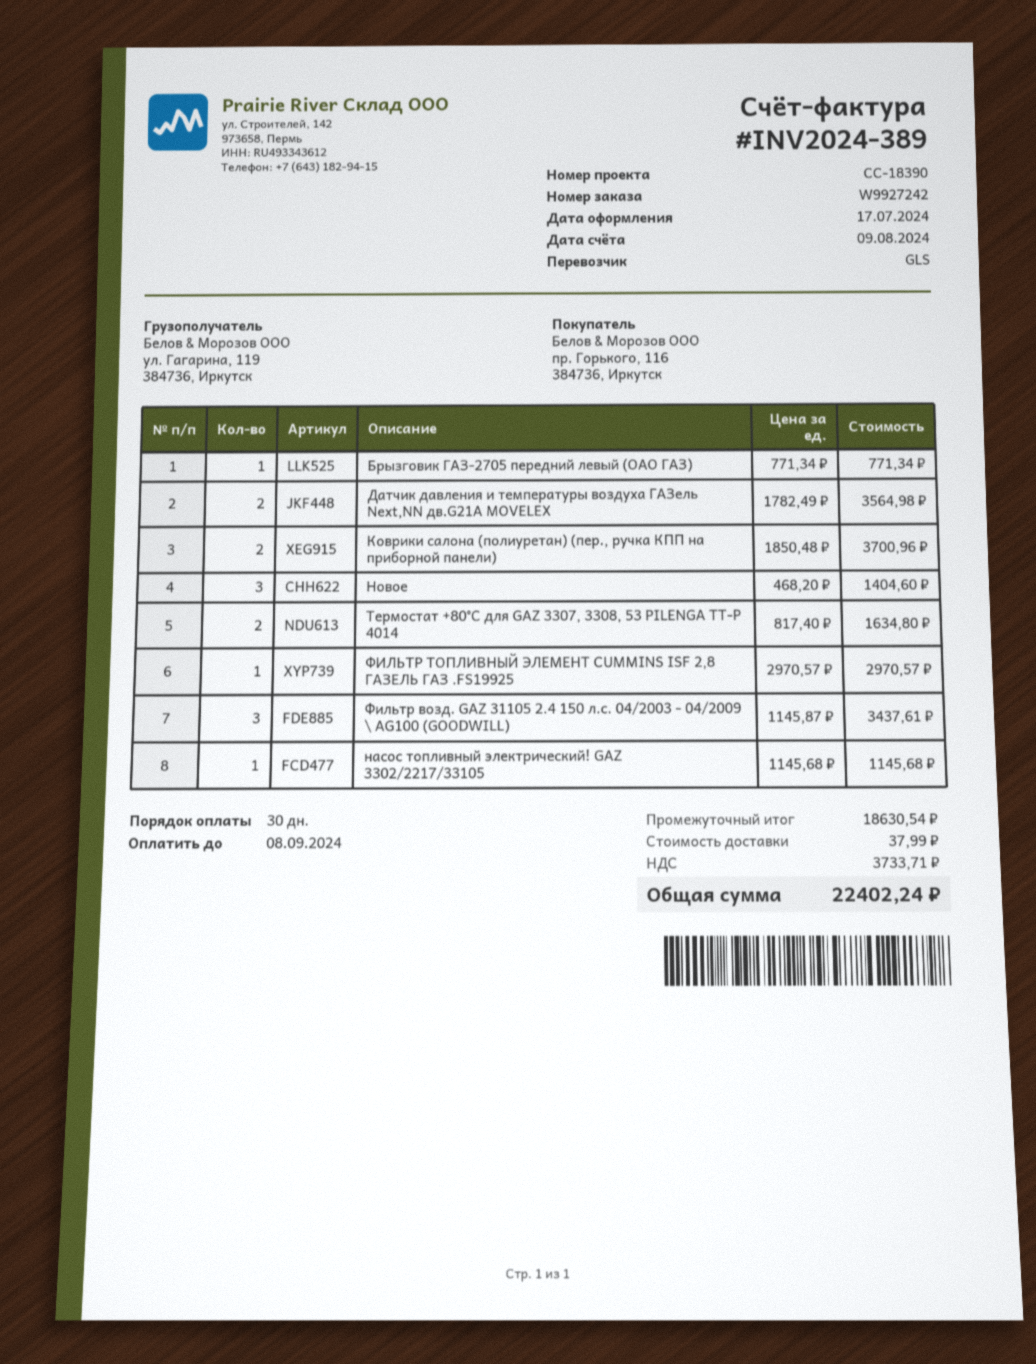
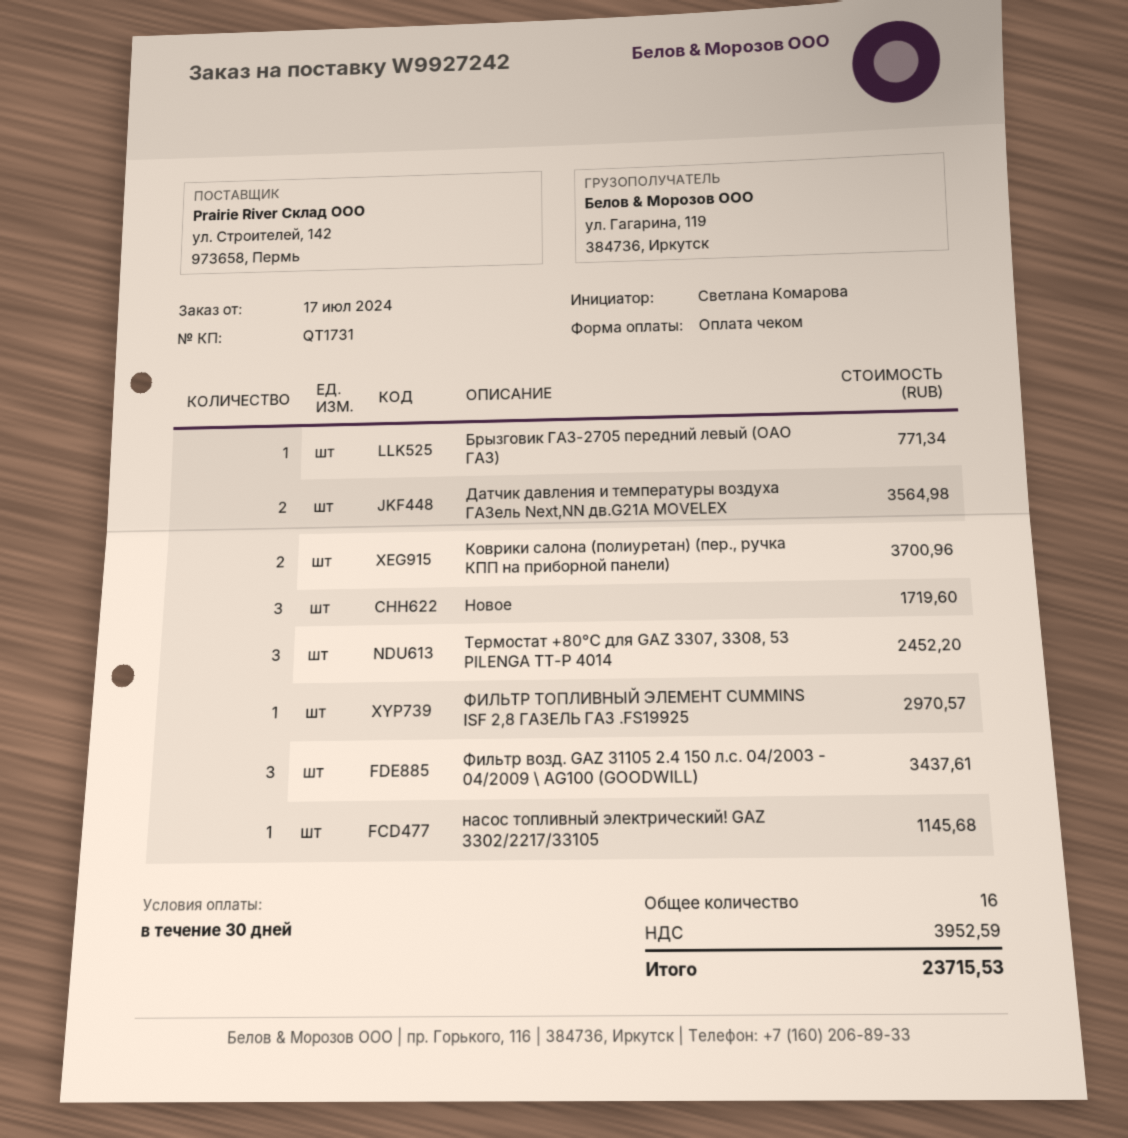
Новое: 3 for 1404.60 -> 3 for 1719.60
Термостат +80°C для GAZ 3307, 3308, 53 PILENGA TT-P 4014: 2 for 1634.80 -> 3 for 2452.20
shipping: 37.99 -> none
tax: 3733.71 -> 3952.59
total: 22402.24 -> 23715.53

